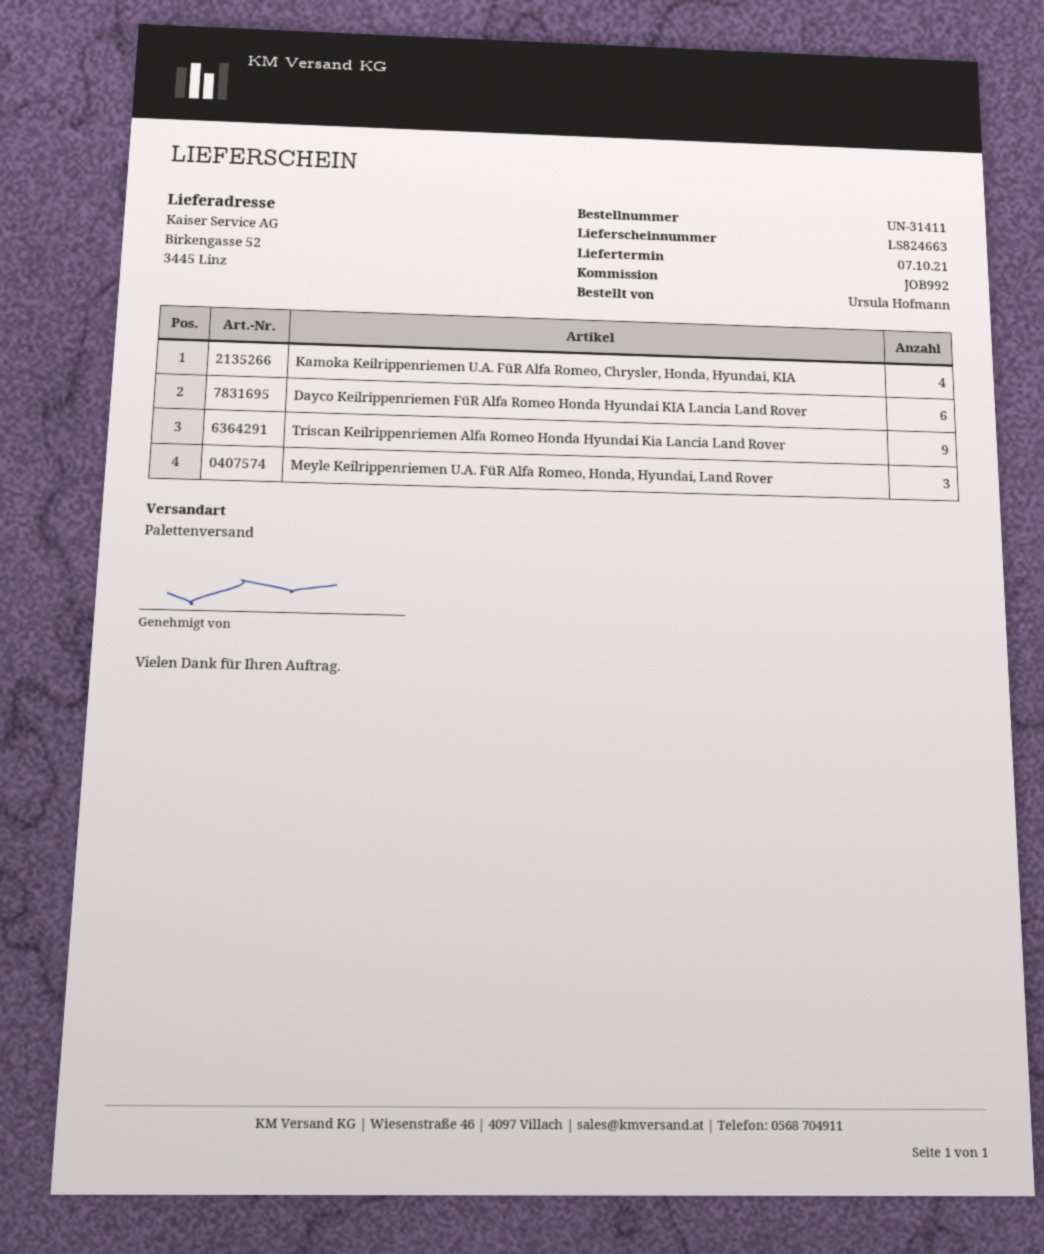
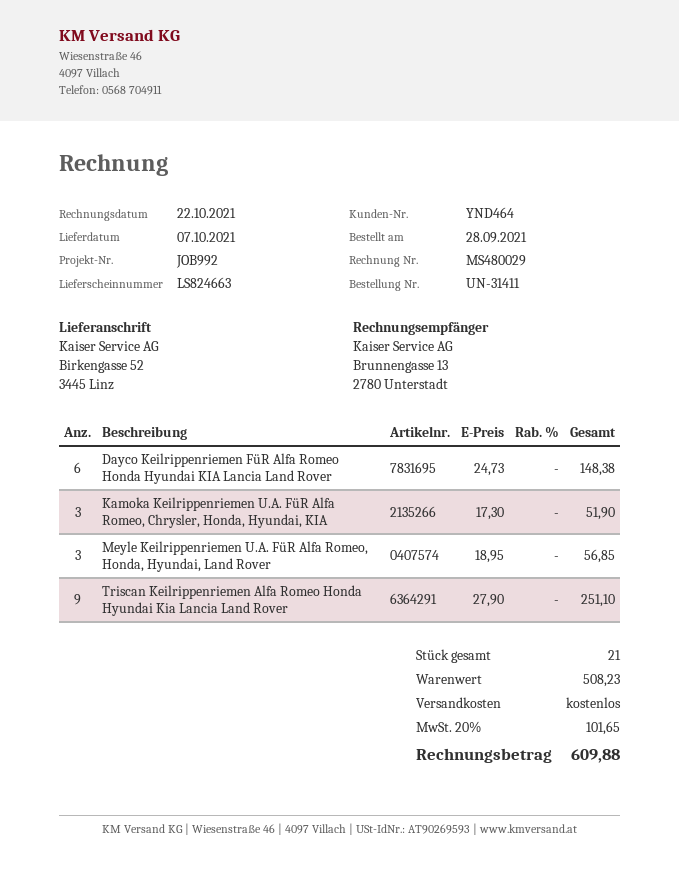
Kamoka Keilrippenriemen U.A. FüR Alfa Romeo, Chrysler, Honda, Hyundai, KIA: 4 -> 3

